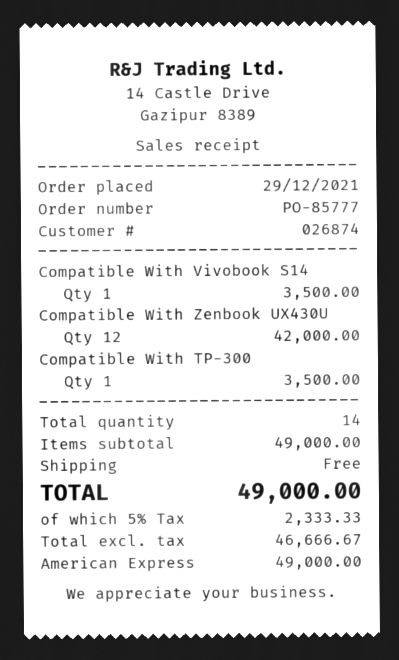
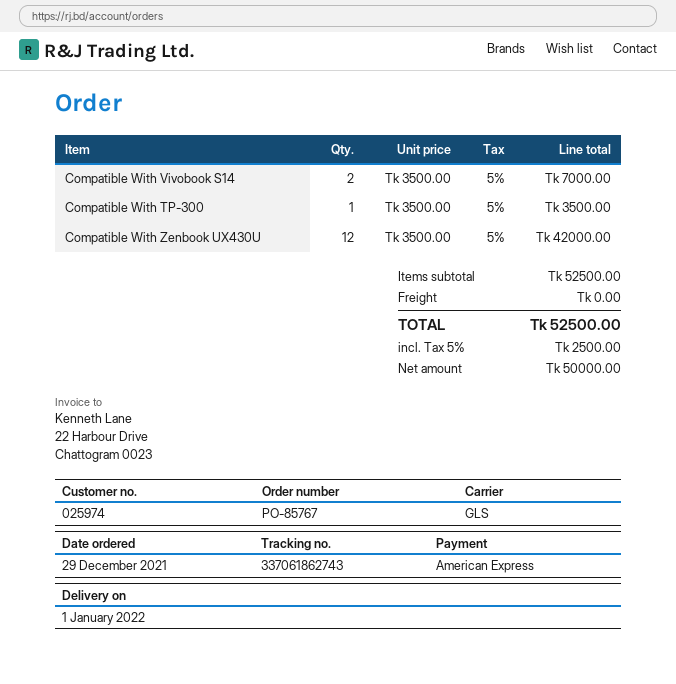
order number: PO-85777 -> PO-85767
customer number: 026874 -> 025974
Compatible With Vivobook S14: 1 for 3500.00 -> 2 for 7000.00
subtotal: 49000.00 -> 52500.00
net: 46666.67 -> 50000.00
tax: 5% = 2333.33 -> 5% = 2500.00
total: 49000.00 -> 52500.00

